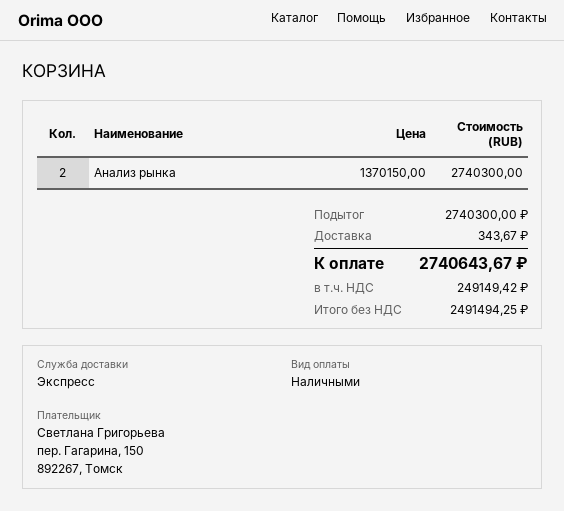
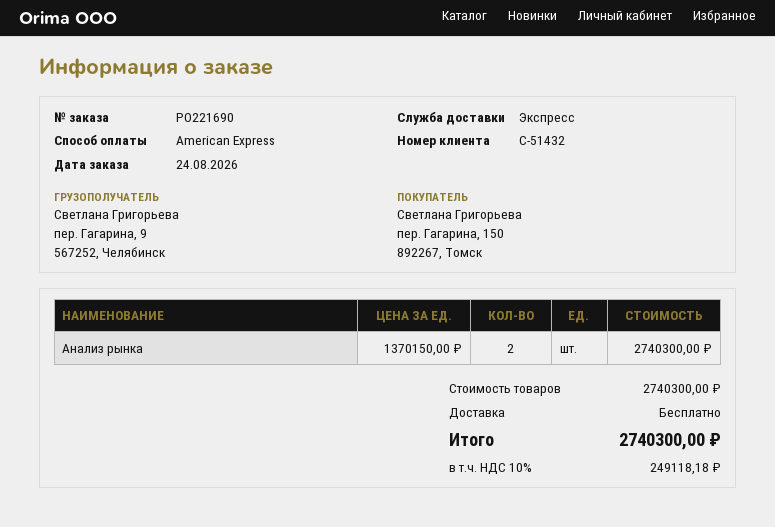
payment method: cash -> American Express
shipping: 343.67 -> 0.00
tax: 249149.42 -> 249118.18
total: 2740643.67 -> 2740300.00

